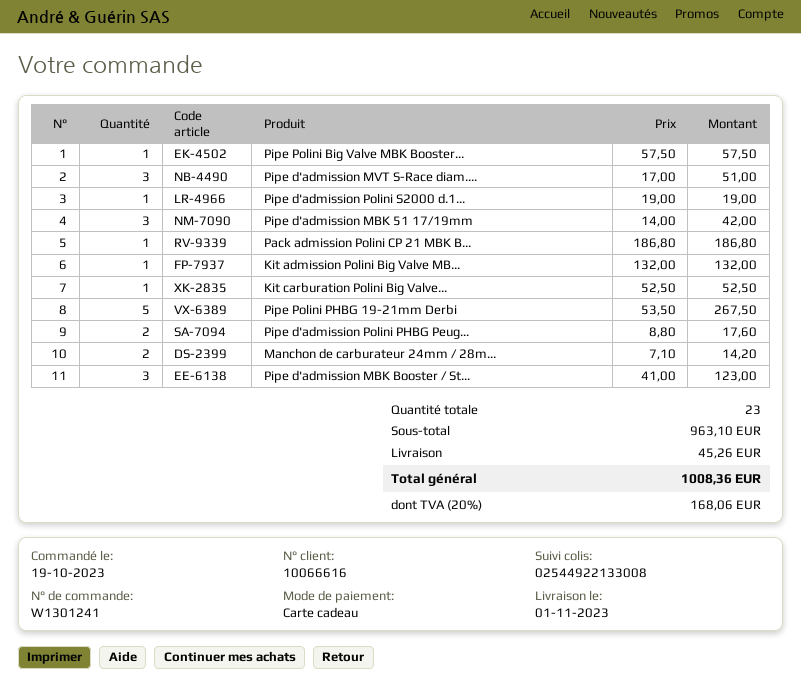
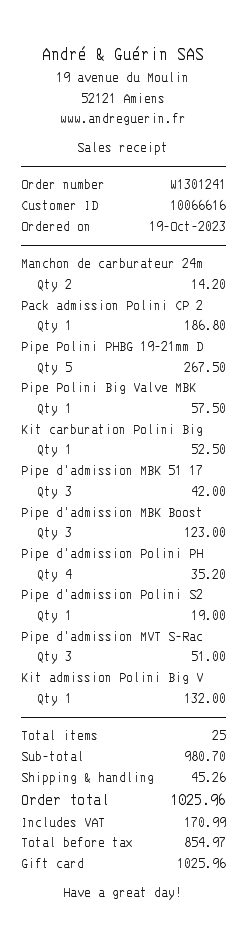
Pipe d'admission Polini PHBG Peug...: 2 for 17.60 -> 4 for 35.20
total quantity: 23 -> 25
subtotal: 963.10 -> 980.70
tax: 168.06 -> 170.99
total: 1008.36 -> 1025.96

